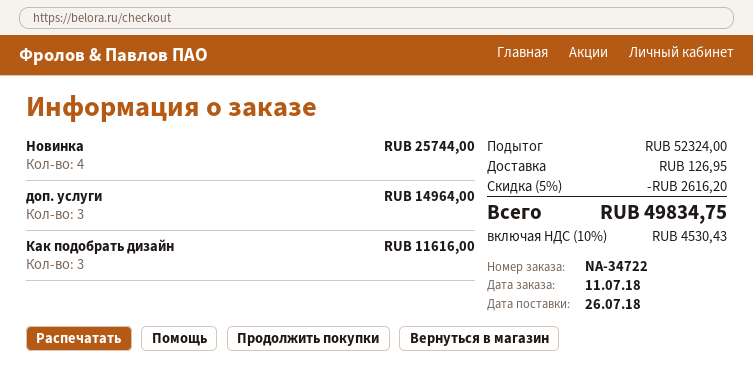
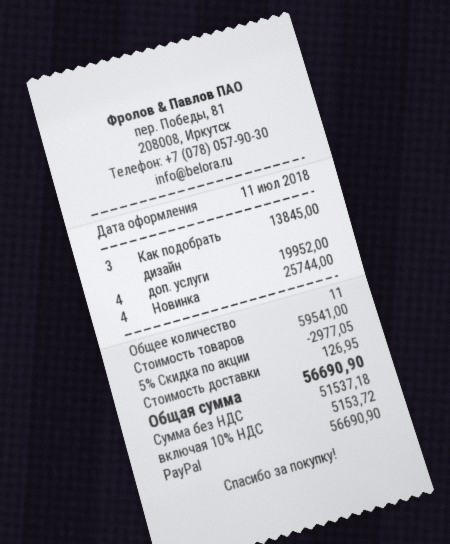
доп. услуги: 3 for 14964.00 -> 4 for 19952.00
Как подобрать дизайн: 3 for 11616.00 -> 3 for 13845.00
subtotal: 52324.00 -> 59541.00
discount: 5% = 2616.20 -> 5% = 2977.05
tax: 10% = 4530.43 -> 10% = 5153.72
total: 49834.75 -> 56690.90

